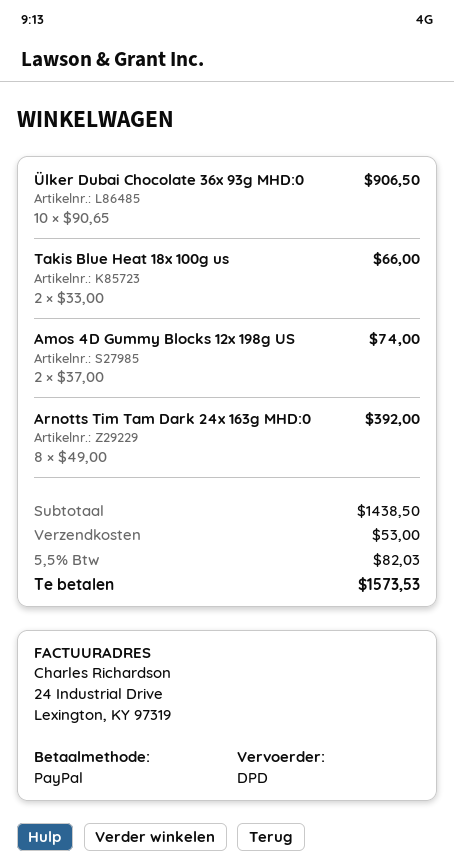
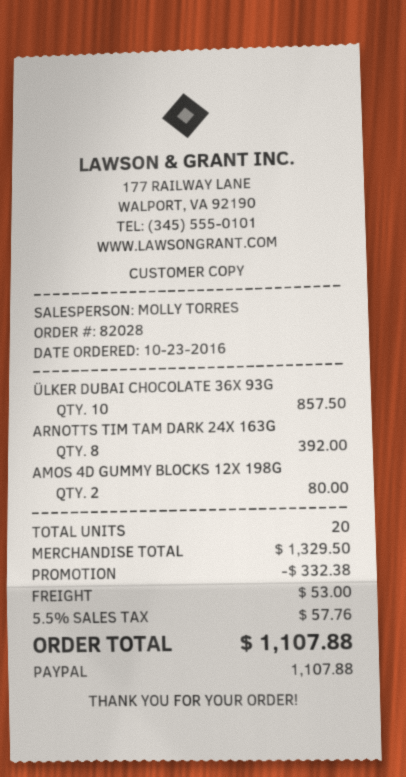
Ülker Dubai Chocolate 36x 93g MHD:0: 10 for 906.50 -> 10 for 857.50
Takis Blue Heat 18x 100g us: 2 for 66.00 -> none
Amos 4D Gummy Blocks 12x 198g US: 2 for 74.00 -> 2 for 80.00
subtotal: 1438.50 -> 1329.50
discount: none -> 332.38
tax: 5.5% = 82.03 -> 5.5% = 57.76
total: 1573.53 -> 1107.88

